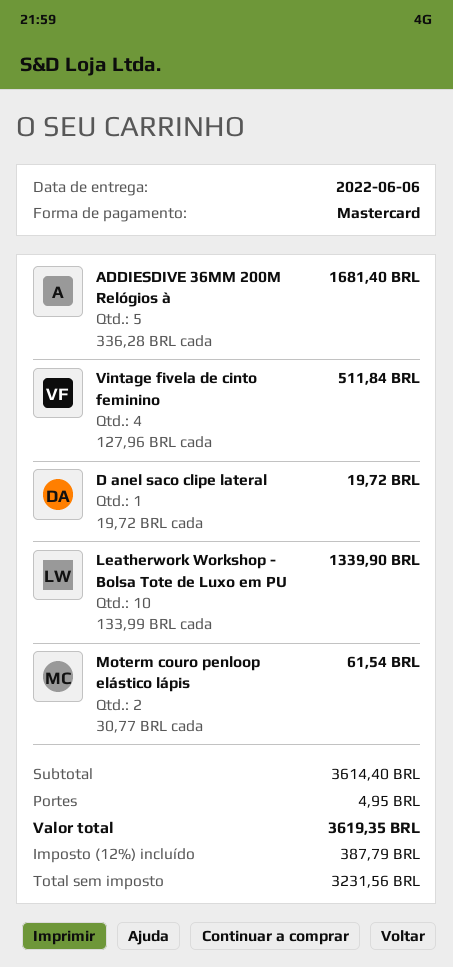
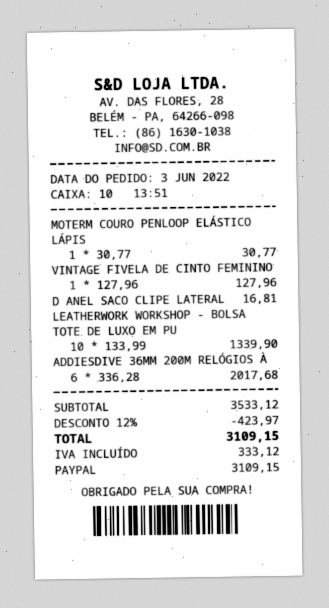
payment method: Mastercard -> PayPal
ADDIESDIVE 36MM 200M Relógios à: 5 x 336.28 = 1681.40 -> 6 x 336.28 = 2017.68
Vintage fivela de cinto feminino: 4 x 127.96 = 511.84 -> 1 x 127.96 = 127.96
D anel saco clipe lateral: 1 x 19.72 = 19.72 -> 1 x 16.81 = 16.81
Moterm couro penloop elástico lápis: 2 x 30.77 = 61.54 -> 1 x 30.77 = 30.77
subtotal: 3614.40 -> 3533.12
discount: none -> 12% = 423.97
shipping: 4.95 -> none
tax: 387.79 -> 333.12
total: 3619.35 -> 3109.15

